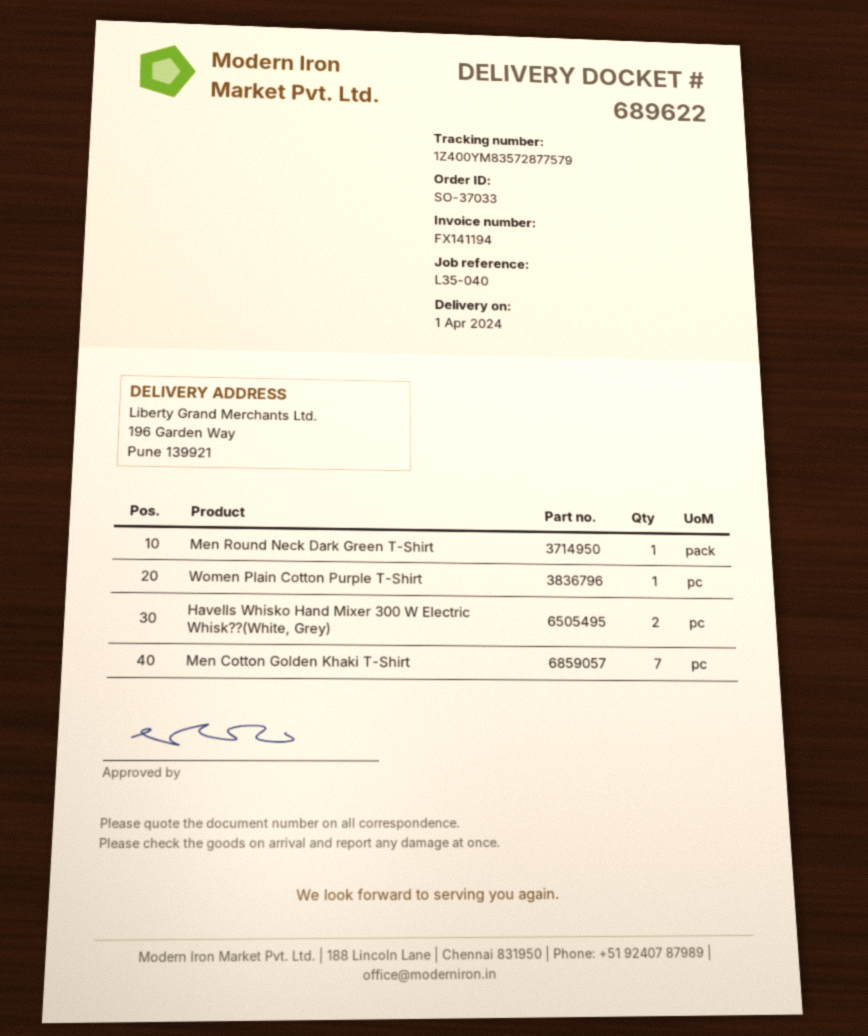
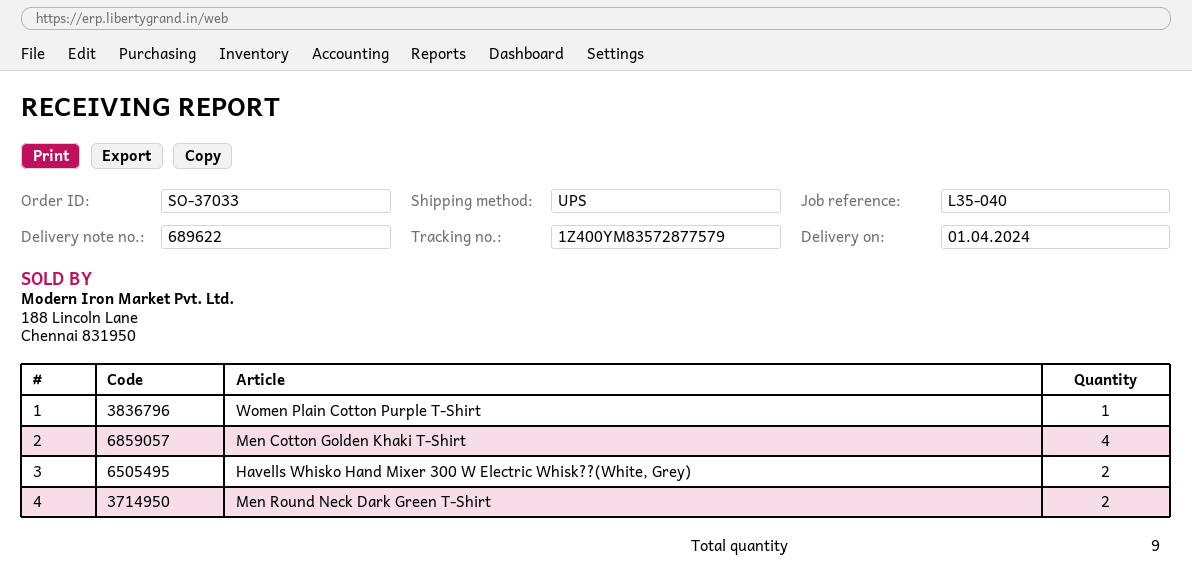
Men Round Neck Dark Green T-Shirt: 1 -> 2
Men Cotton Golden Khaki T-Shirt: 7 -> 4

